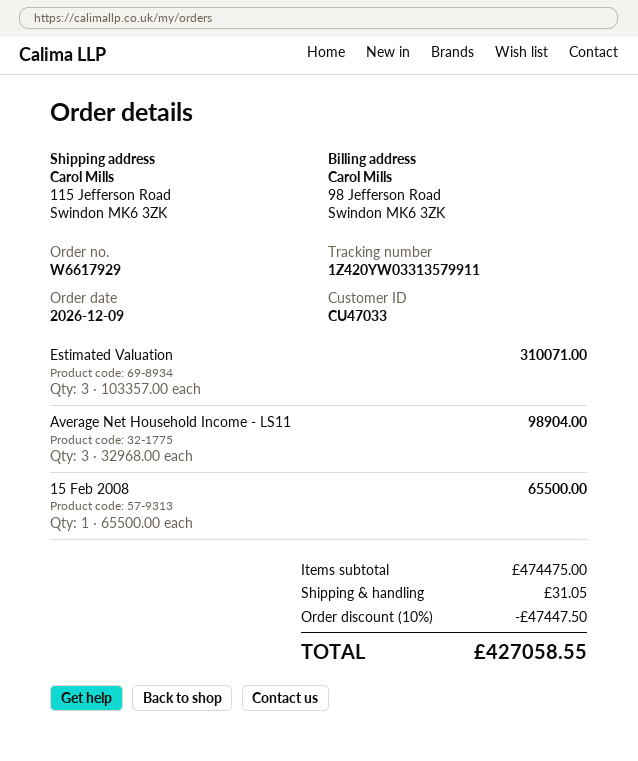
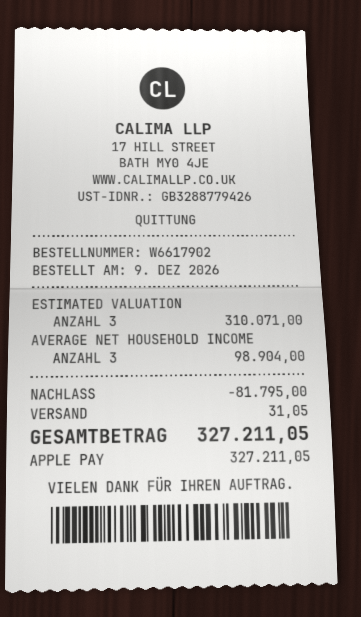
order number: W6617929 -> W6617902
15 Feb 2008: 1 for 65500.00 -> none
discount: 47447.50 -> 81795.00
total: 427058.55 -> 327211.05

